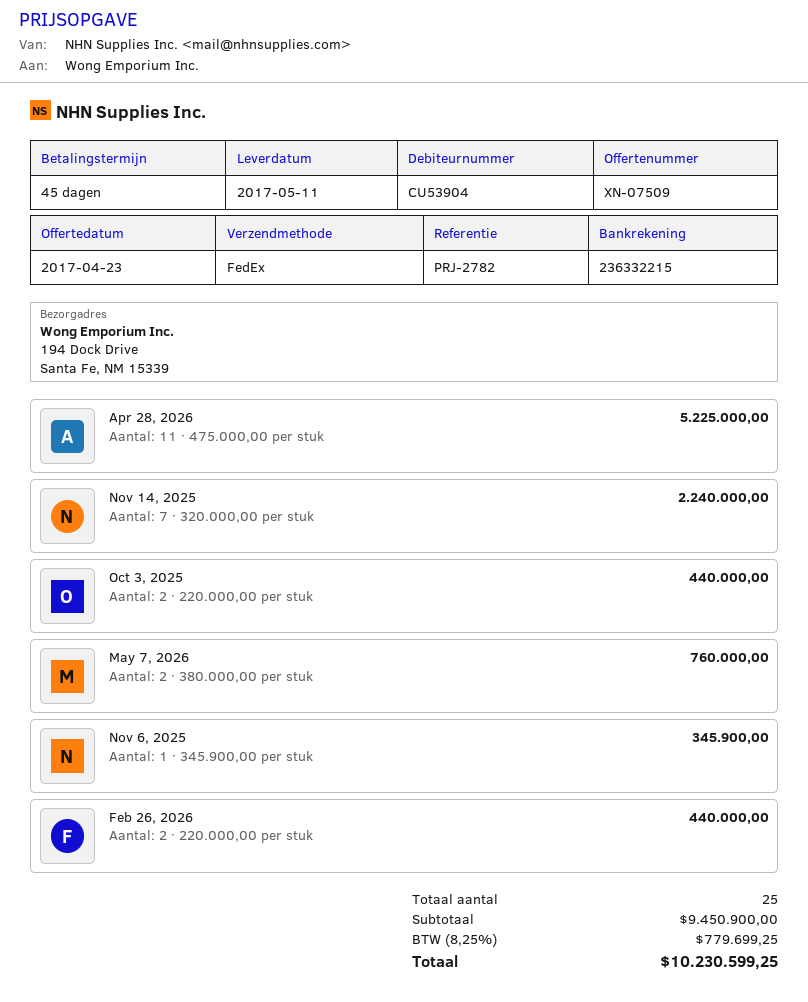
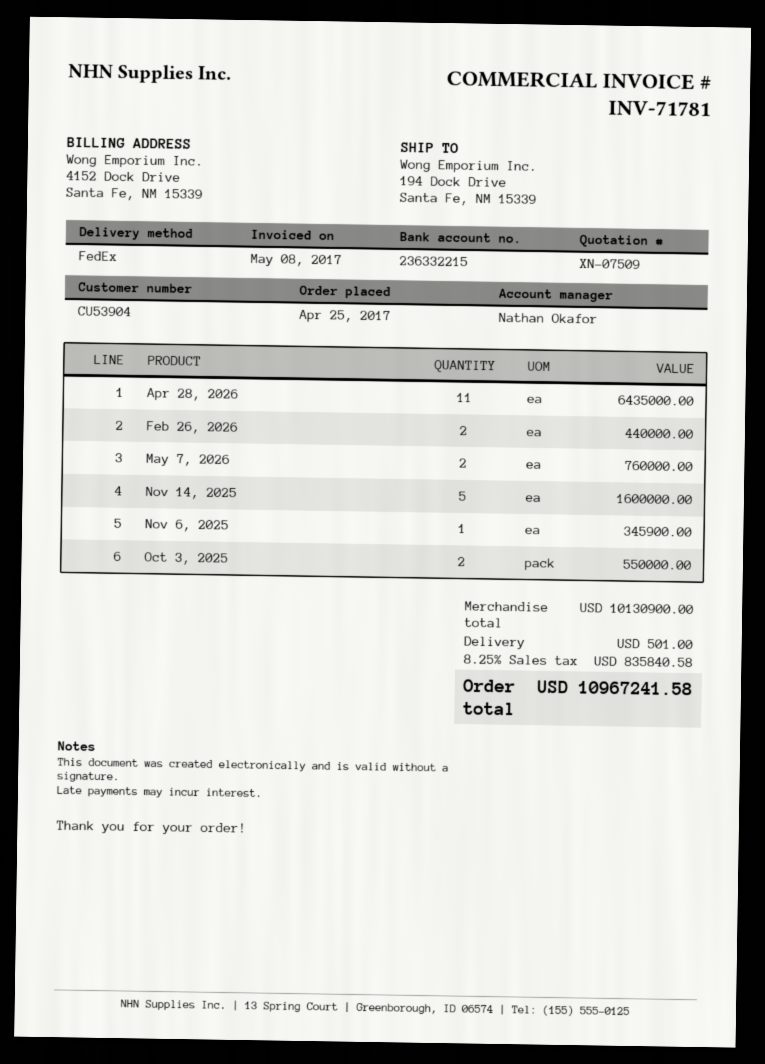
Apr 28, 2026: 11 for 5225000.00 -> 11 for 6435000.00
Nov 14, 2025: 7 for 2240000.00 -> 5 for 1600000.00
Oct 3, 2025: 2 for 440000.00 -> 2 for 550000.00
subtotal: 9450900.00 -> 10130900.00
shipping: none -> 501.00
tax: 8.25% = 779699.25 -> 8.25% = 835840.58
total: 10230599.25 -> 10967241.58

